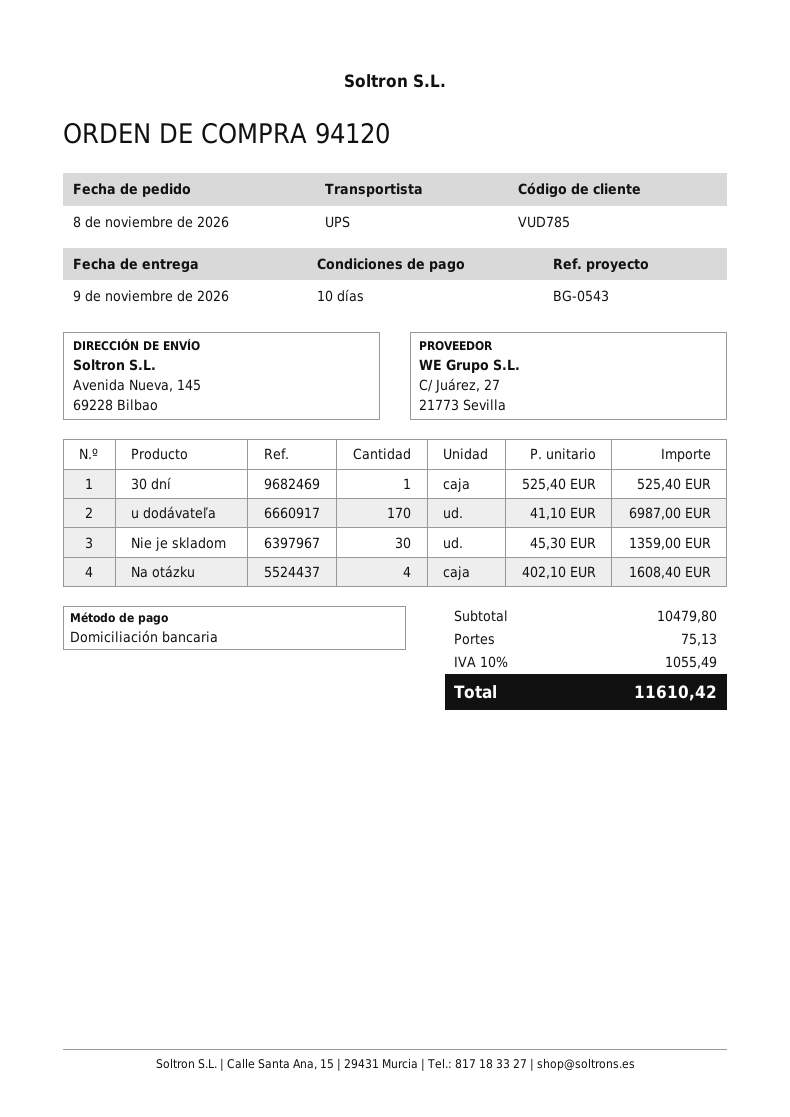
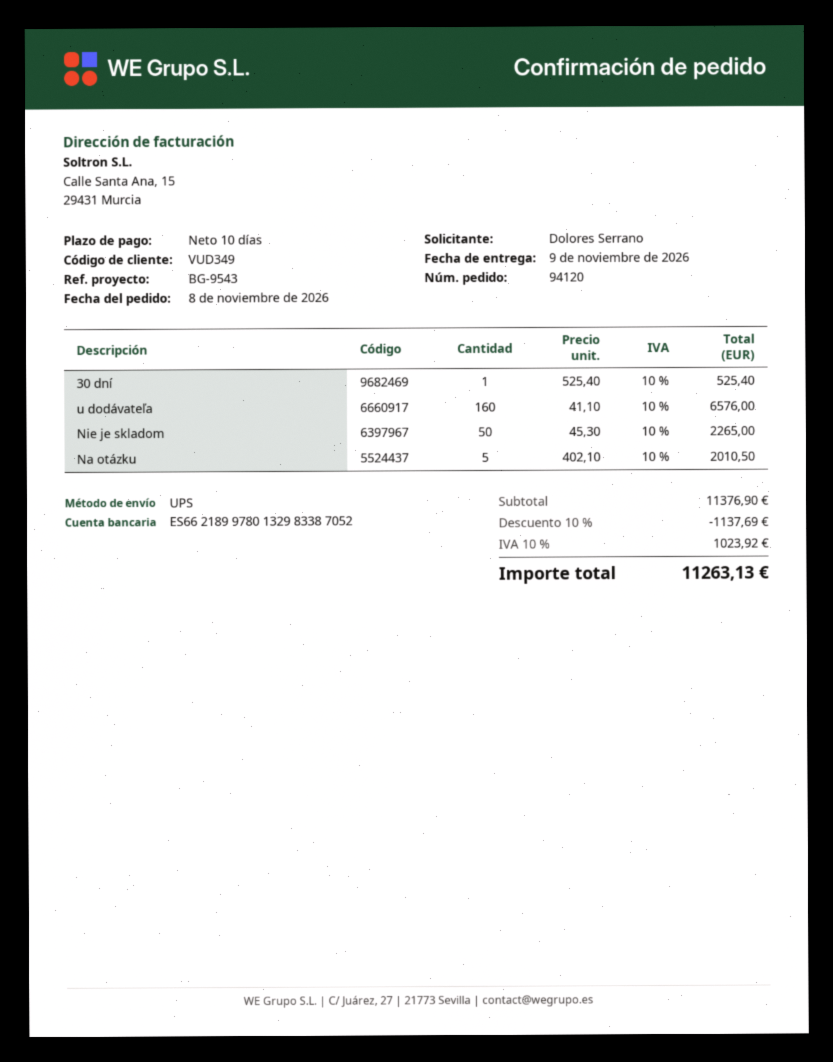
customer number: VUD785 -> VUD349
reference: BG-0543 -> BG-9543
u dodávateľa: 170 x 41.10 = 6987.00 -> 160 x 41.10 = 6576.00
Nie je skladom: 30 x 45.30 = 1359.00 -> 50 x 45.30 = 2265.00
Na otázku: 4 x 402.10 = 1608.40 -> 5 x 402.10 = 2010.50
subtotal: 10479.80 -> 11376.90
discount: none -> 10% = 1137.69
shipping: 75.13 -> none
tax: 10% = 1055.49 -> 10% = 1023.92
total: 11610.42 -> 11263.13

